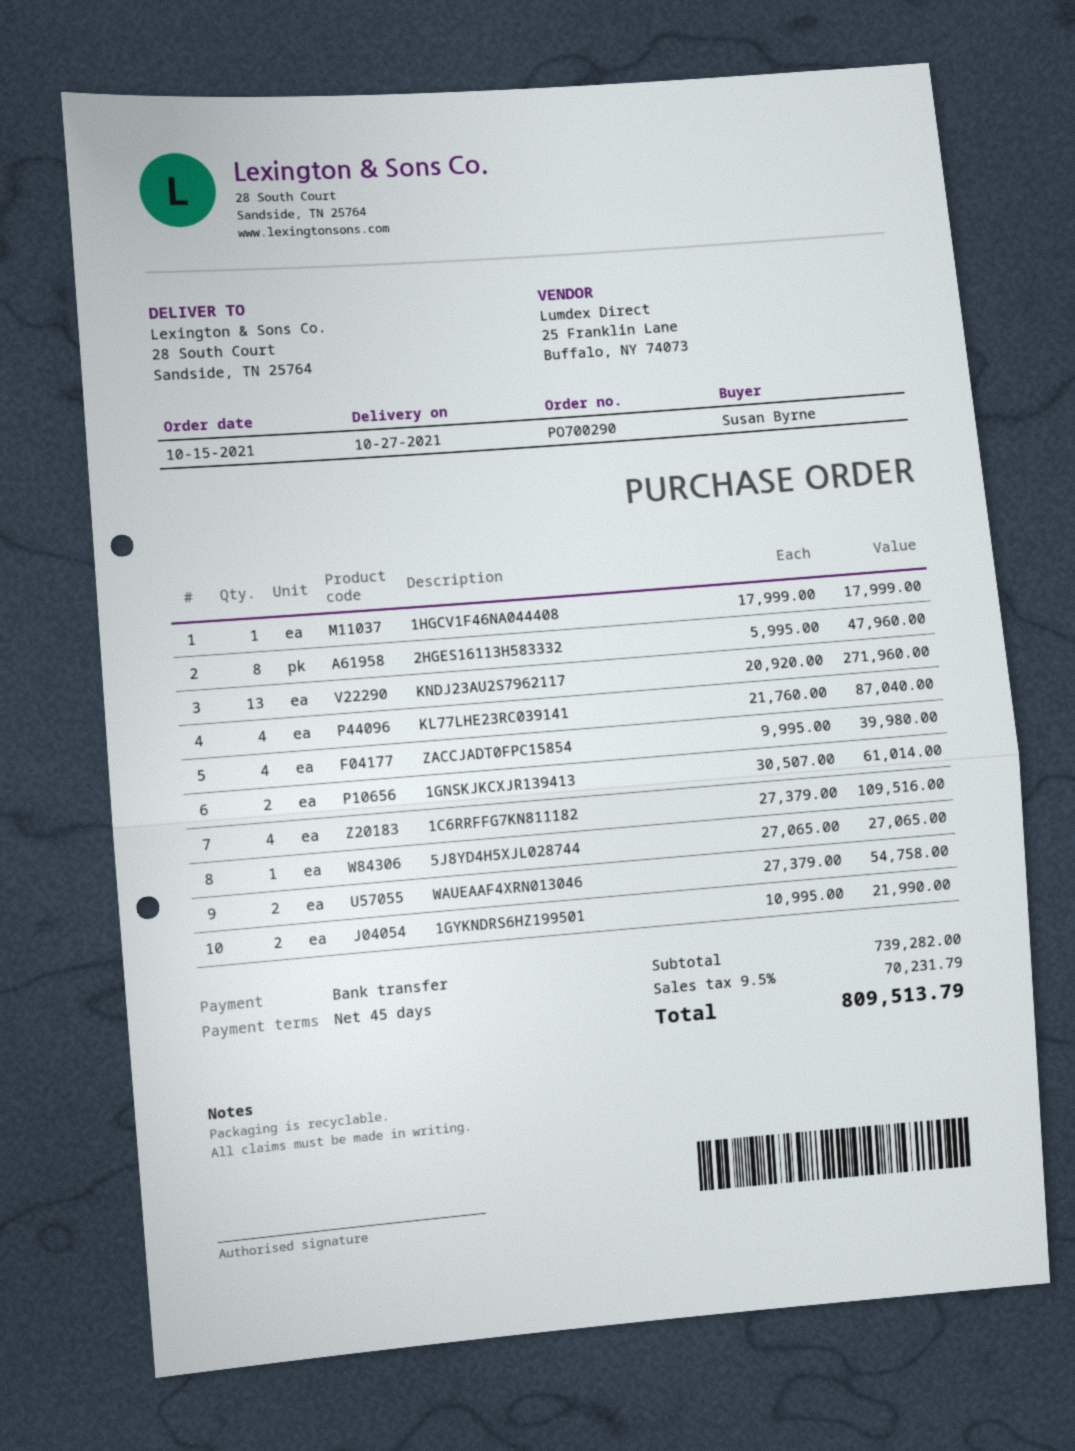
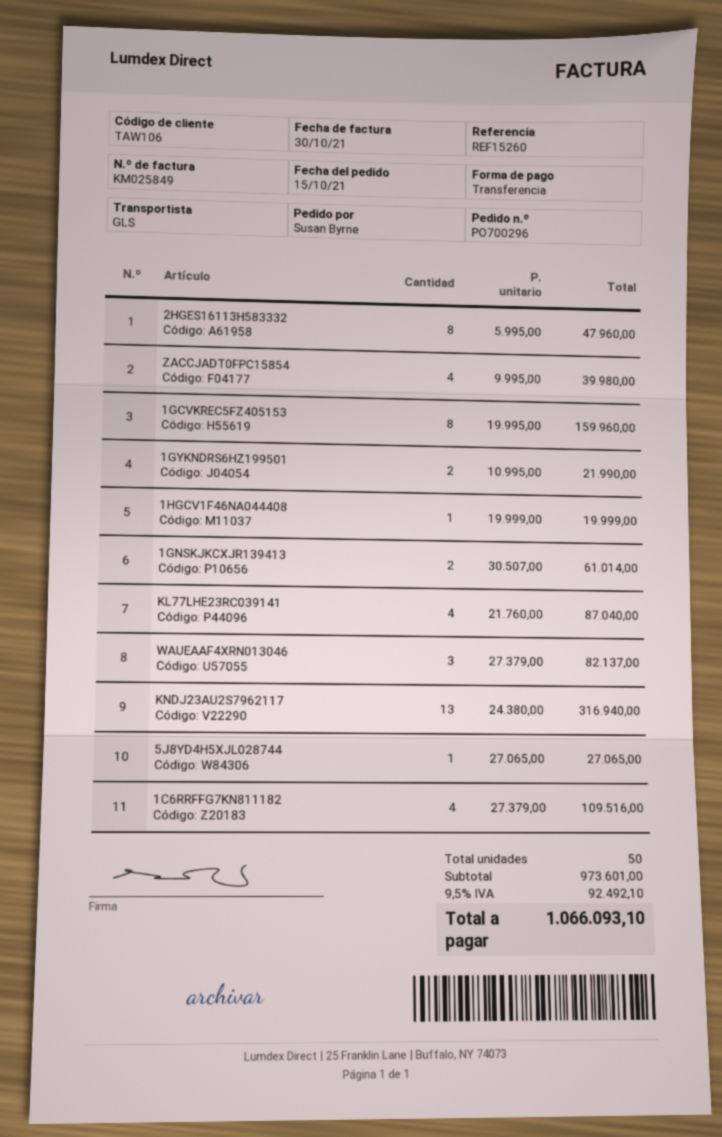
order number: PO700290 -> PO700296
1HGCV1F46NA044408: 1 x 17999.00 = 17999.00 -> 1 x 19999.00 = 19999.00
KNDJ23AU2S7962117: 13 x 20920.00 = 271960.00 -> 13 x 24380.00 = 316940.00
WAUEAAF4XRN013046: 2 x 27379.00 = 54758.00 -> 3 x 27379.00 = 82137.00
1GCVKREC5FZ405153: none -> 8 x 19995.00 = 159960.00
subtotal: 739282.00 -> 973601.00
tax: 9.5% = 70231.79 -> 9.5% = 92492.10
total: 809513.79 -> 1066093.10

